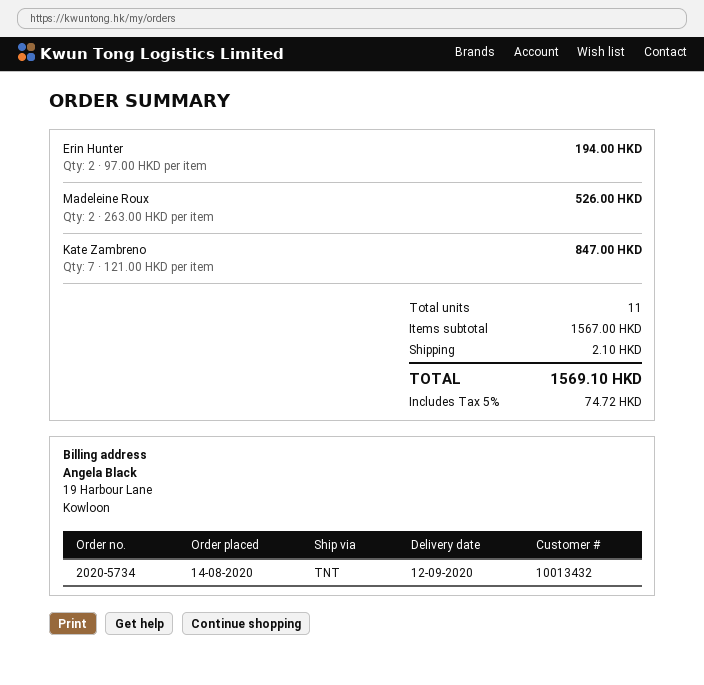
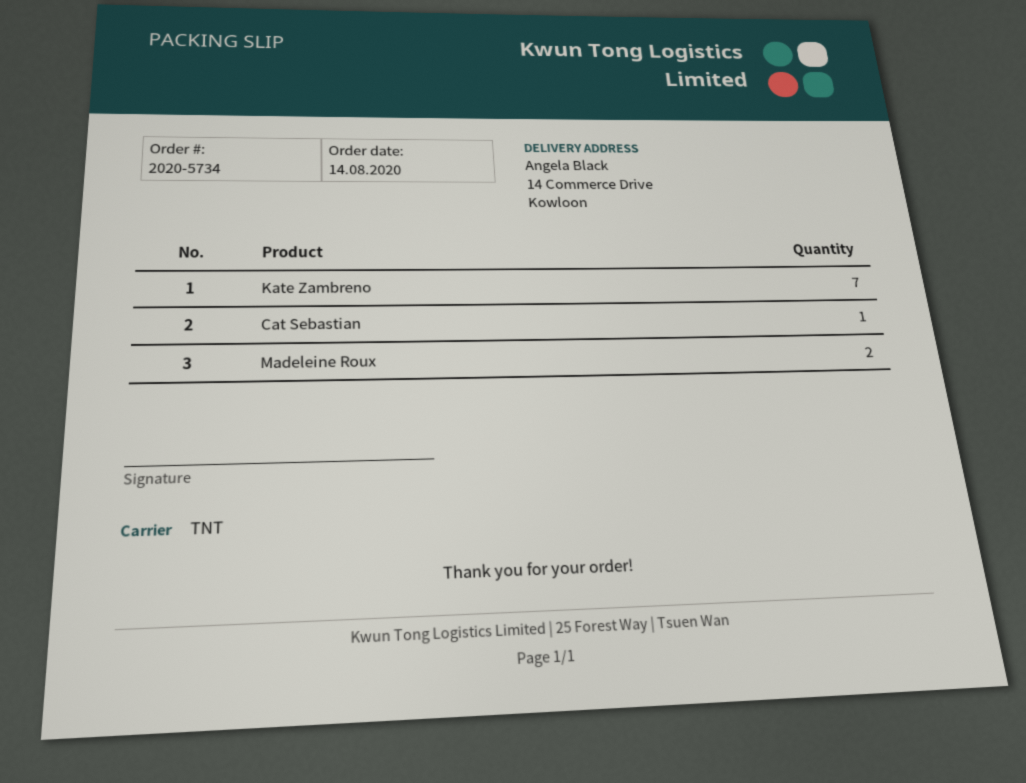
Erin Hunter: 2 -> none
Cat Sebastian: none -> 1

